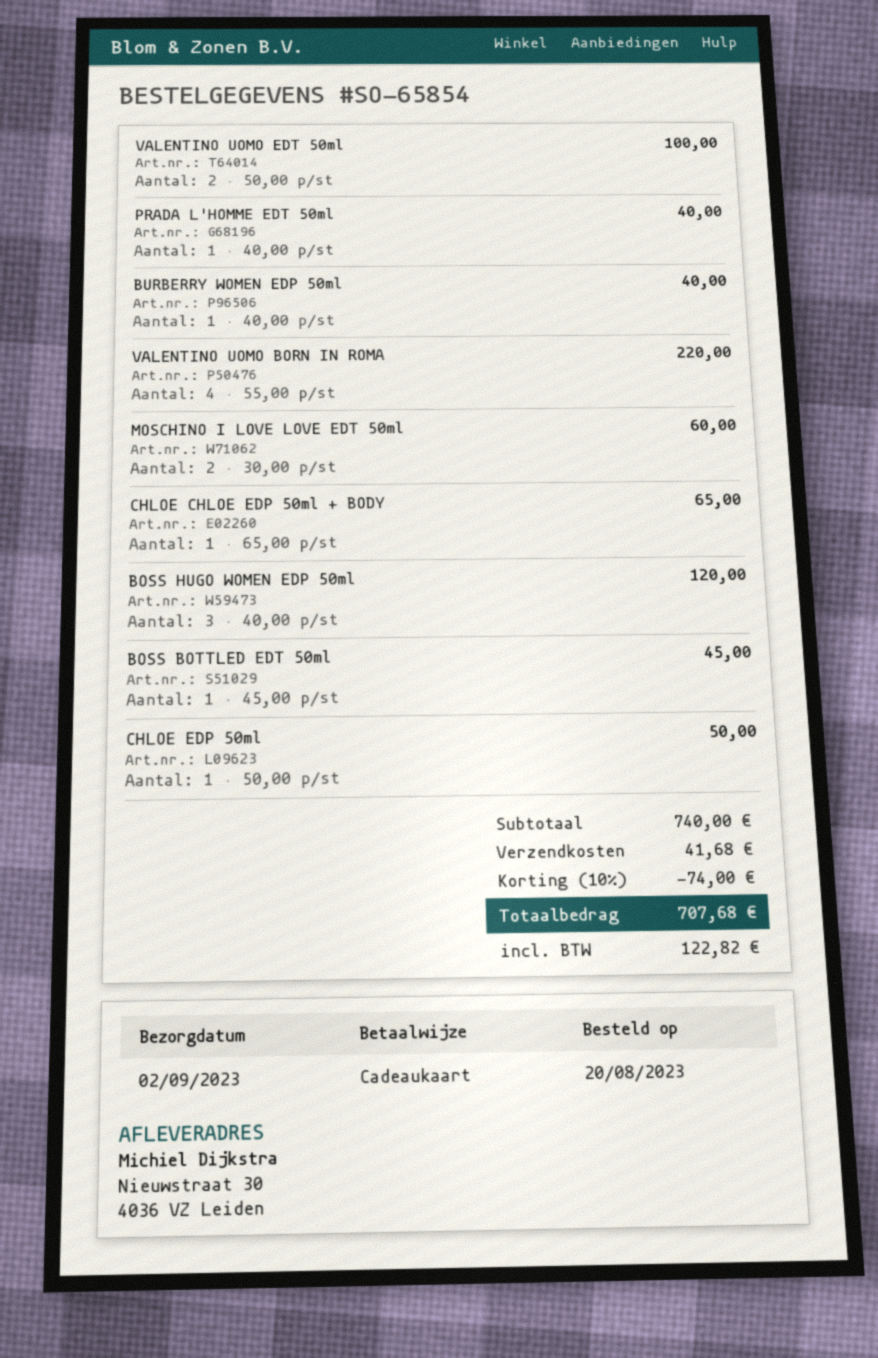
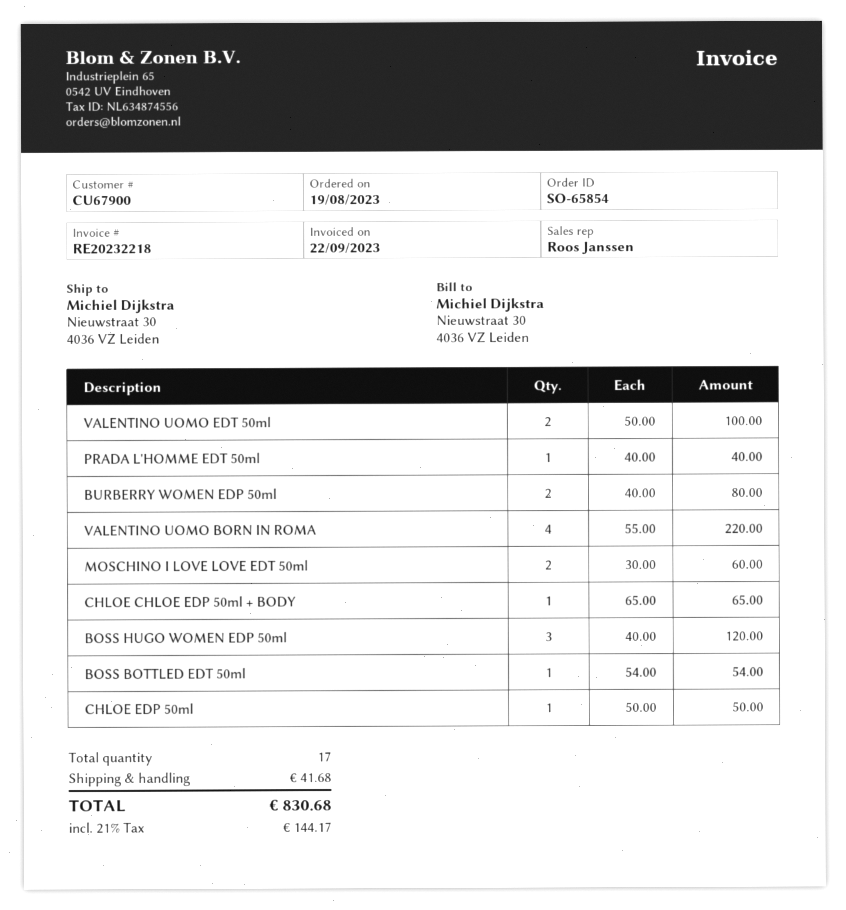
order date: 2023-08-20 -> 2023-08-19
BURBERRY WOMEN EDP 50ml: 1 x 40.00 = 40.00 -> 2 x 40.00 = 80.00
BOSS BOTTLED EDT 50ml: 1 x 45.00 = 45.00 -> 1 x 54.00 = 54.00
discount: 10% = 74.00 -> none
tax: 122.82 -> 144.17
total: 707.68 -> 830.68

